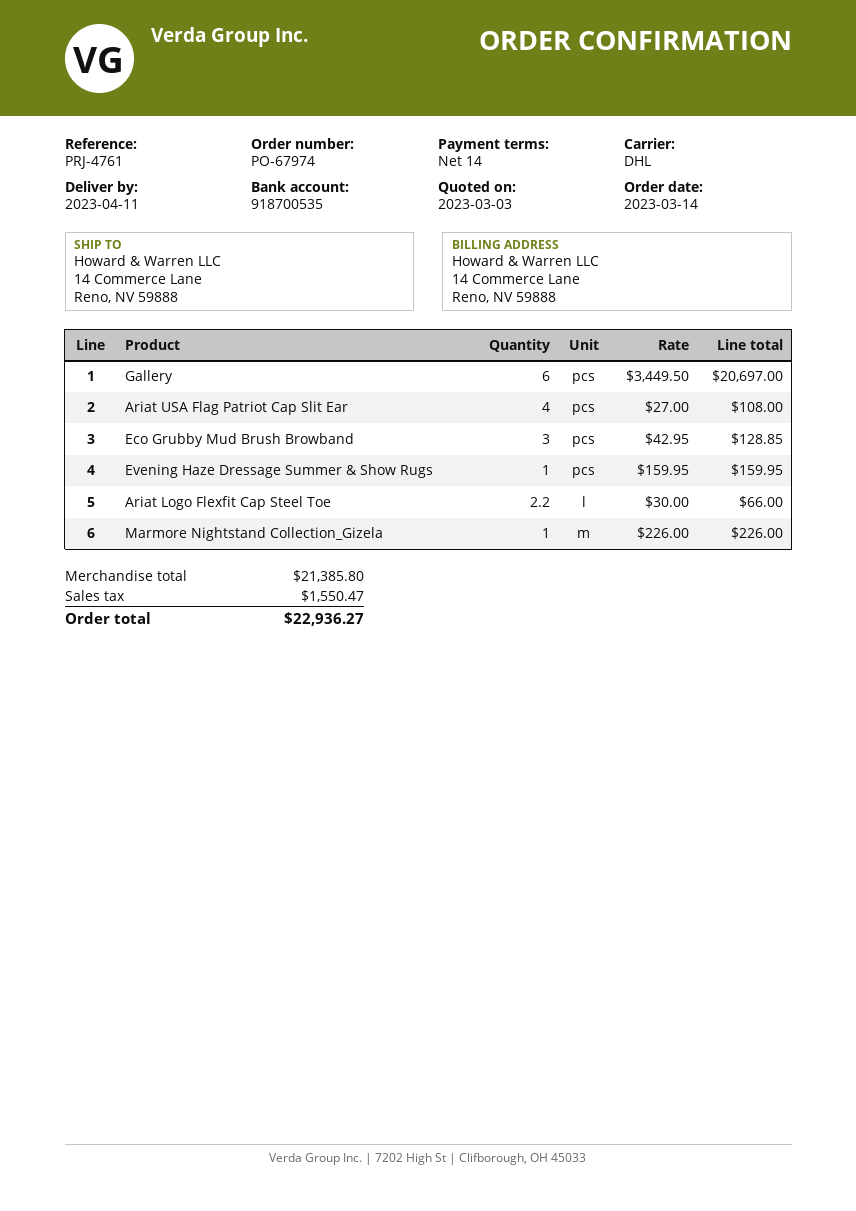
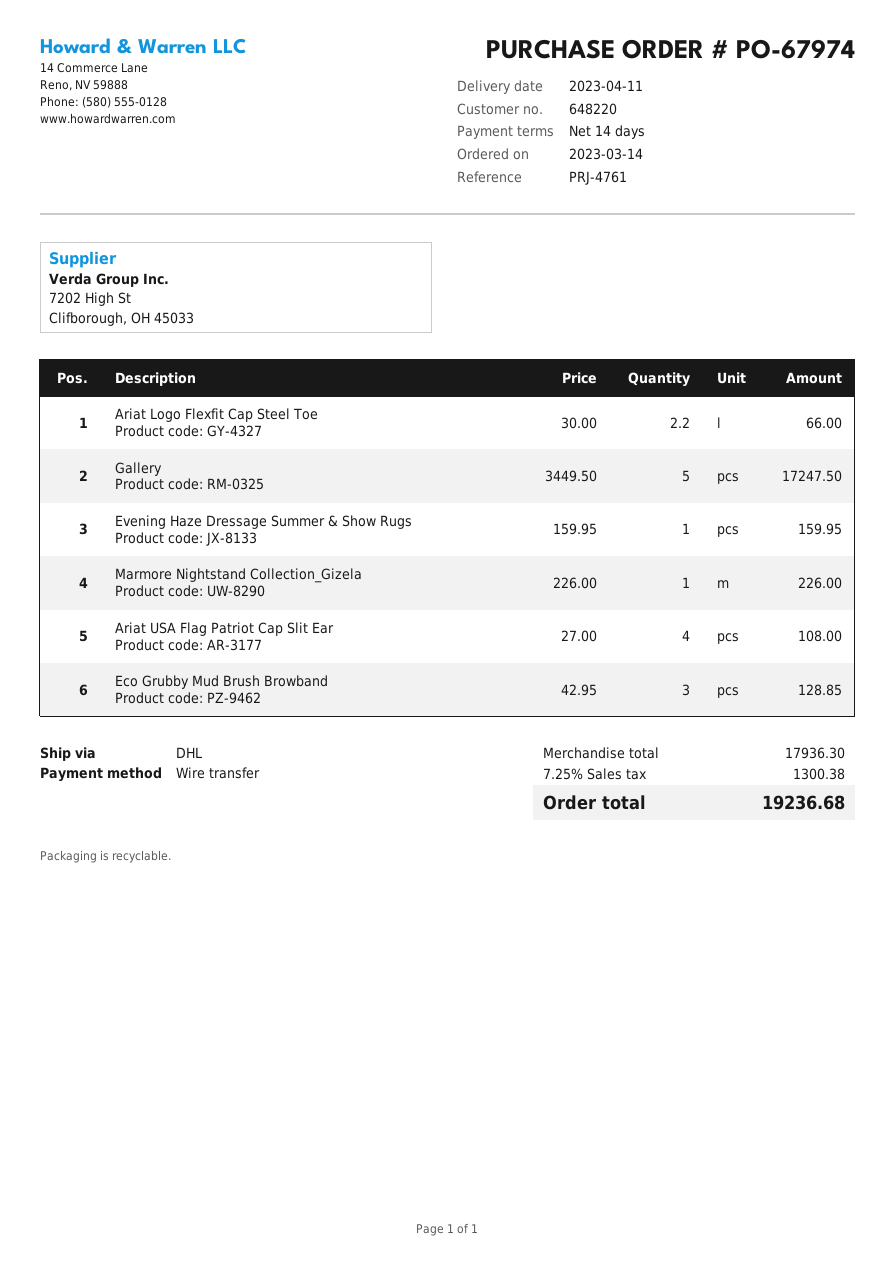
Gallery: 6 x 3449.50 = 20697.00 -> 5 x 3449.50 = 17247.50
subtotal: 21385.80 -> 17936.30
tax: 1550.47 -> 1300.38
total: 22936.27 -> 19236.68

